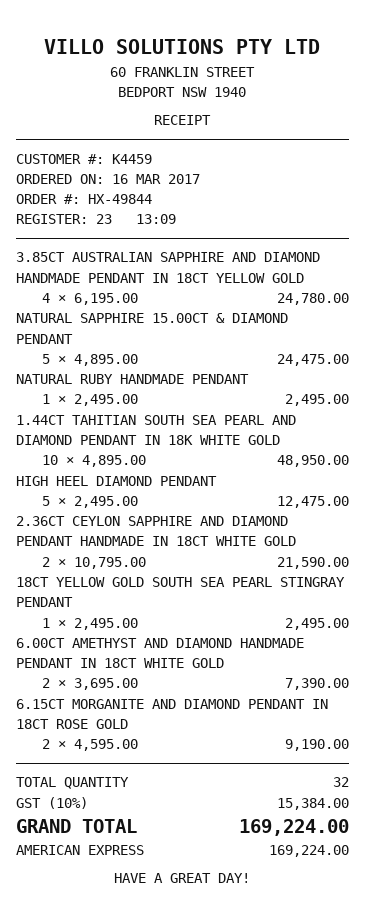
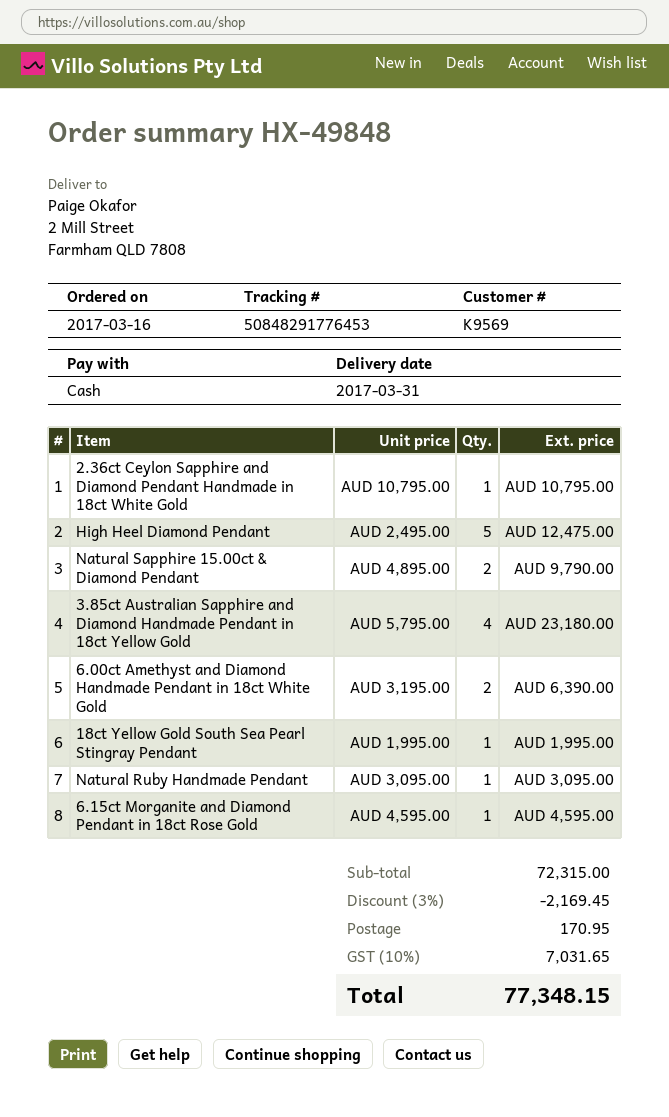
order number: HX-49844 -> HX-49848
customer number: K4459 -> K9569
payment method: American Express -> cash
3.85CT AUSTRALIAN SAPPHIRE AND DIAMOND HANDMADE PENDANT IN 18CT YELLOW GOLD: 4 x 6195.00 = 24780.00 -> 4 x 5795.00 = 23180.00
NATURAL SAPPHIRE 15.00CT & DIAMOND PENDANT: 5 x 4895.00 = 24475.00 -> 2 x 4895.00 = 9790.00
NATURAL RUBY HANDMADE PENDANT: 1 x 2495.00 = 2495.00 -> 1 x 3095.00 = 3095.00
1.44CT TAHITIAN SOUTH SEA PEARL AND DIAMOND PENDANT IN 18K WHITE GOLD: 10 x 4895.00 = 48950.00 -> none
2.36CT CEYLON SAPPHIRE AND DIAMOND PENDANT HANDMADE IN 18CT WHITE GOLD: 2 x 10795.00 = 21590.00 -> 1 x 10795.00 = 10795.00
18CT YELLOW GOLD SOUTH SEA PEARL STINGRAY PENDANT: 1 x 2495.00 = 2495.00 -> 1 x 1995.00 = 1995.00
6.00CT AMETHYST AND DIAMOND HANDMADE PENDANT IN 18CT WHITE GOLD: 2 x 3695.00 = 7390.00 -> 2 x 3195.00 = 6390.00
6.15CT MORGANITE AND DIAMOND PENDANT IN 18CT ROSE GOLD: 2 x 4595.00 = 9190.00 -> 1 x 4595.00 = 4595.00
discount: none -> 3% = 2169.45
shipping: none -> 170.95
tax: 10% = 15384.00 -> 10% = 7031.65
total: 169224.00 -> 77348.15

